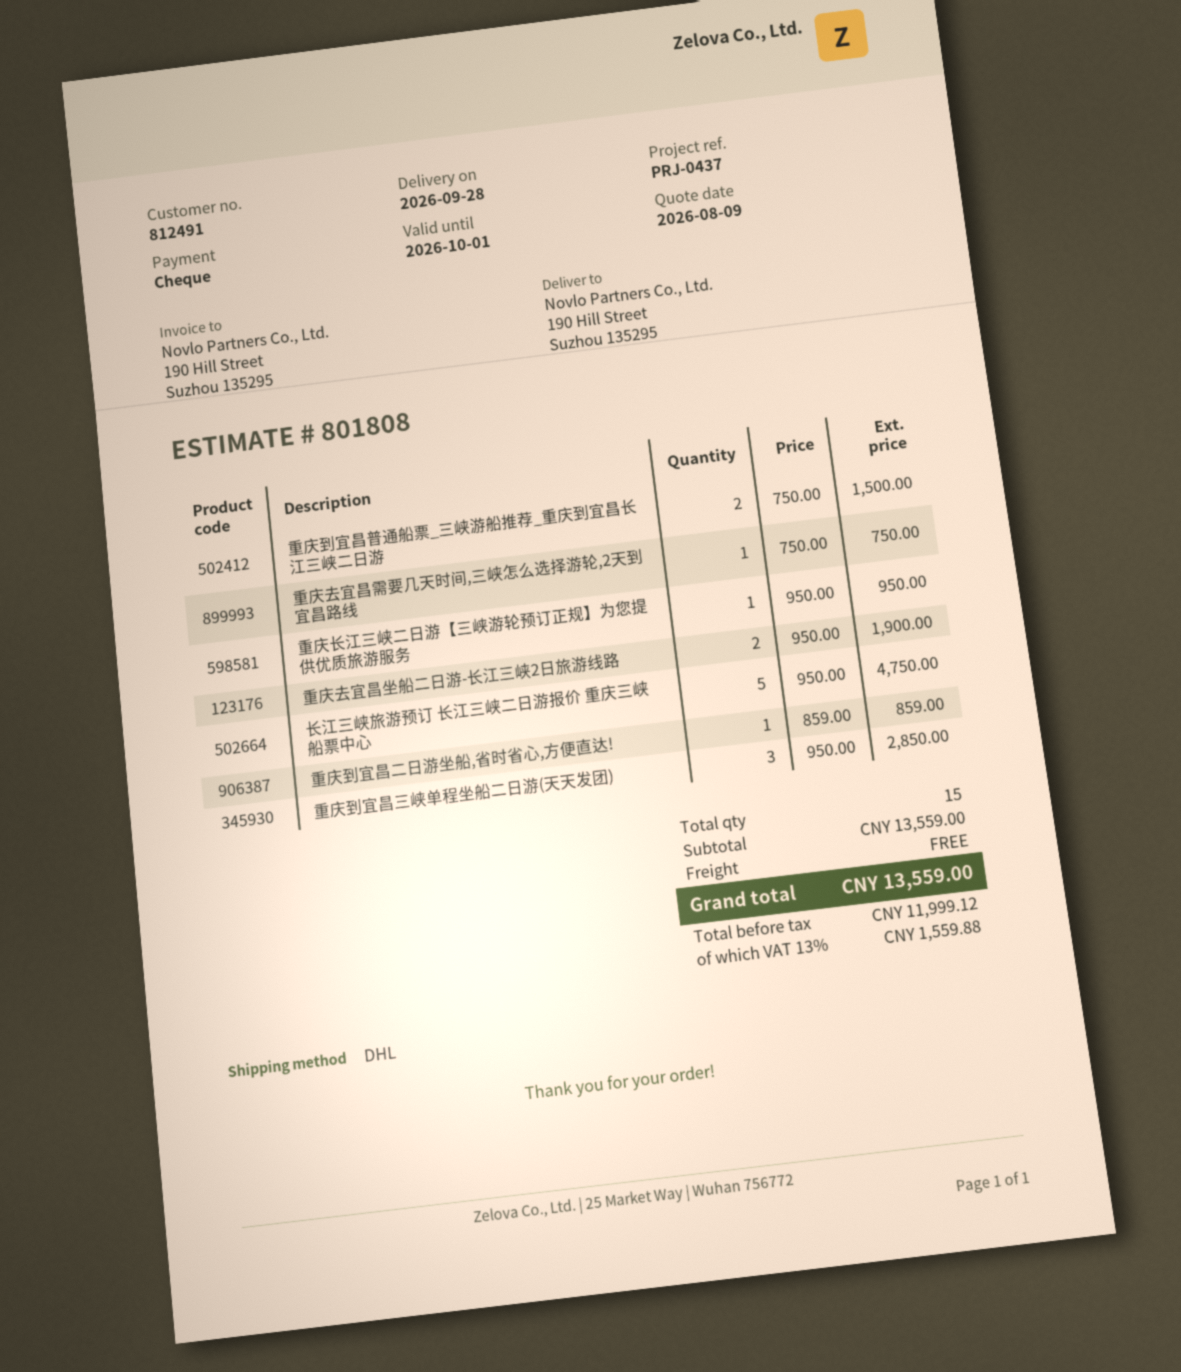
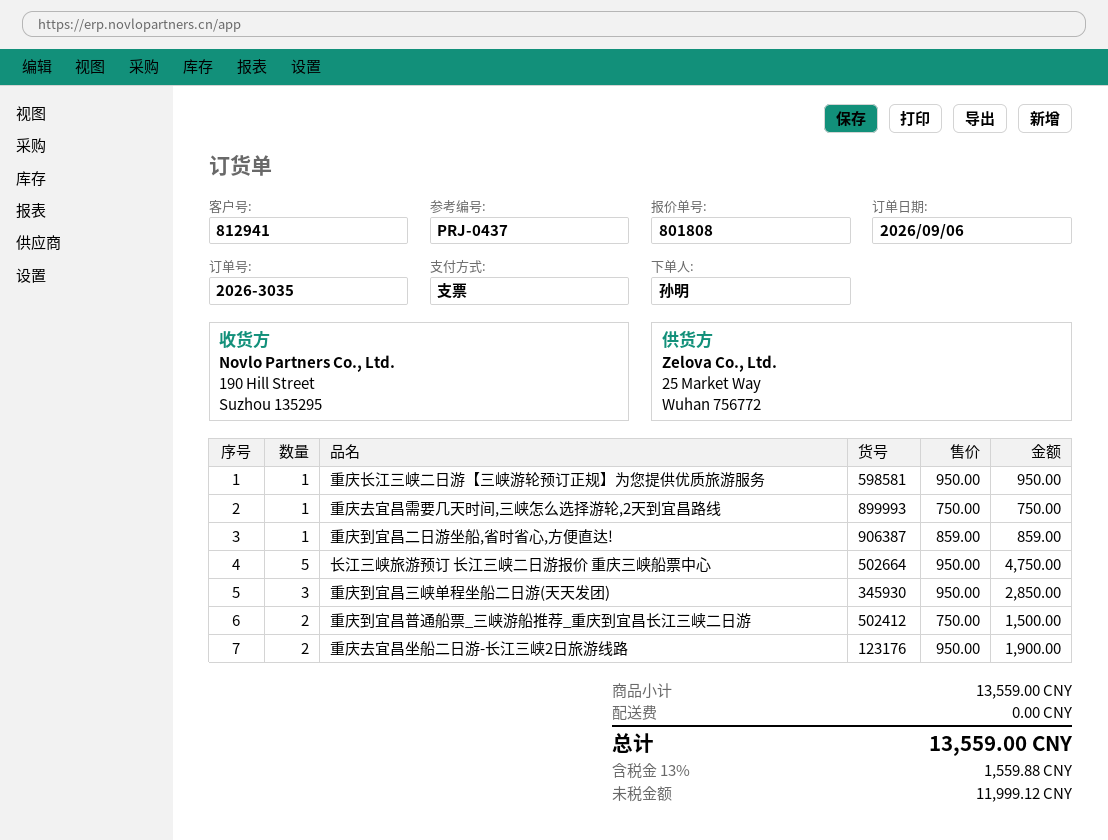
customer number: 812491 -> 812941

